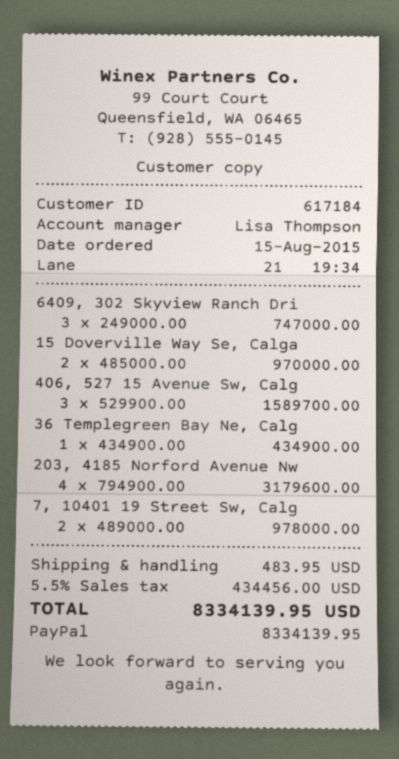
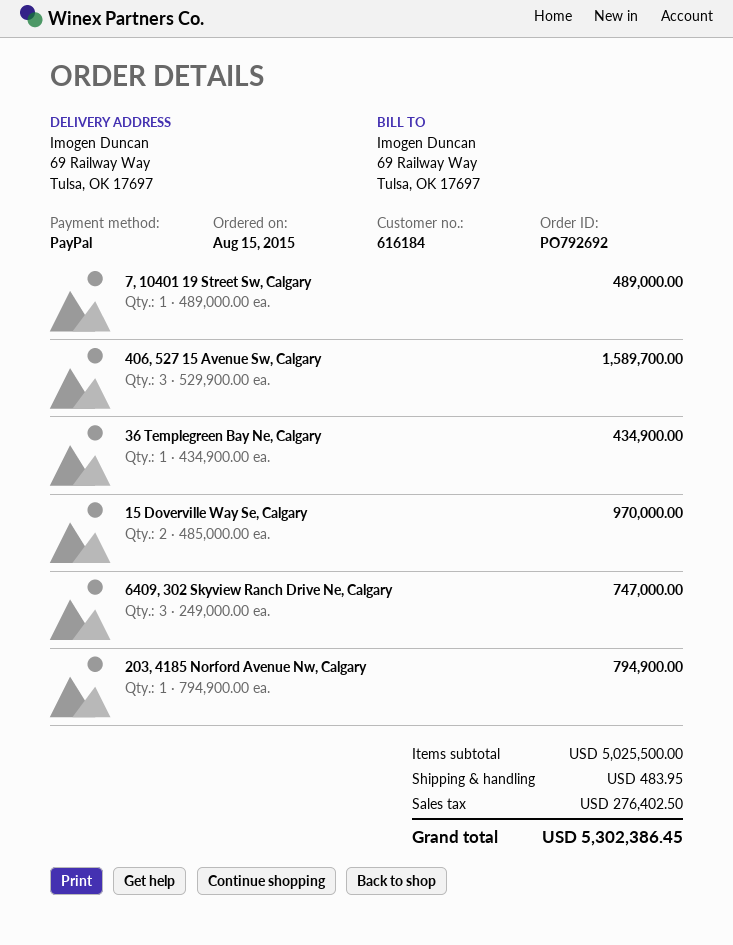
customer number: 617184 -> 616184
203, 4185 Norford Avenue Nw: 4 x 794900.00 = 3179600.00 -> 1 x 794900.00 = 794900.00
7, 10401 19 Street Sw, Calg: 2 x 489000.00 = 978000.00 -> 1 x 489000.00 = 489000.00
tax: 434456.00 -> 276402.50
total: 8334139.95 -> 5302386.45

